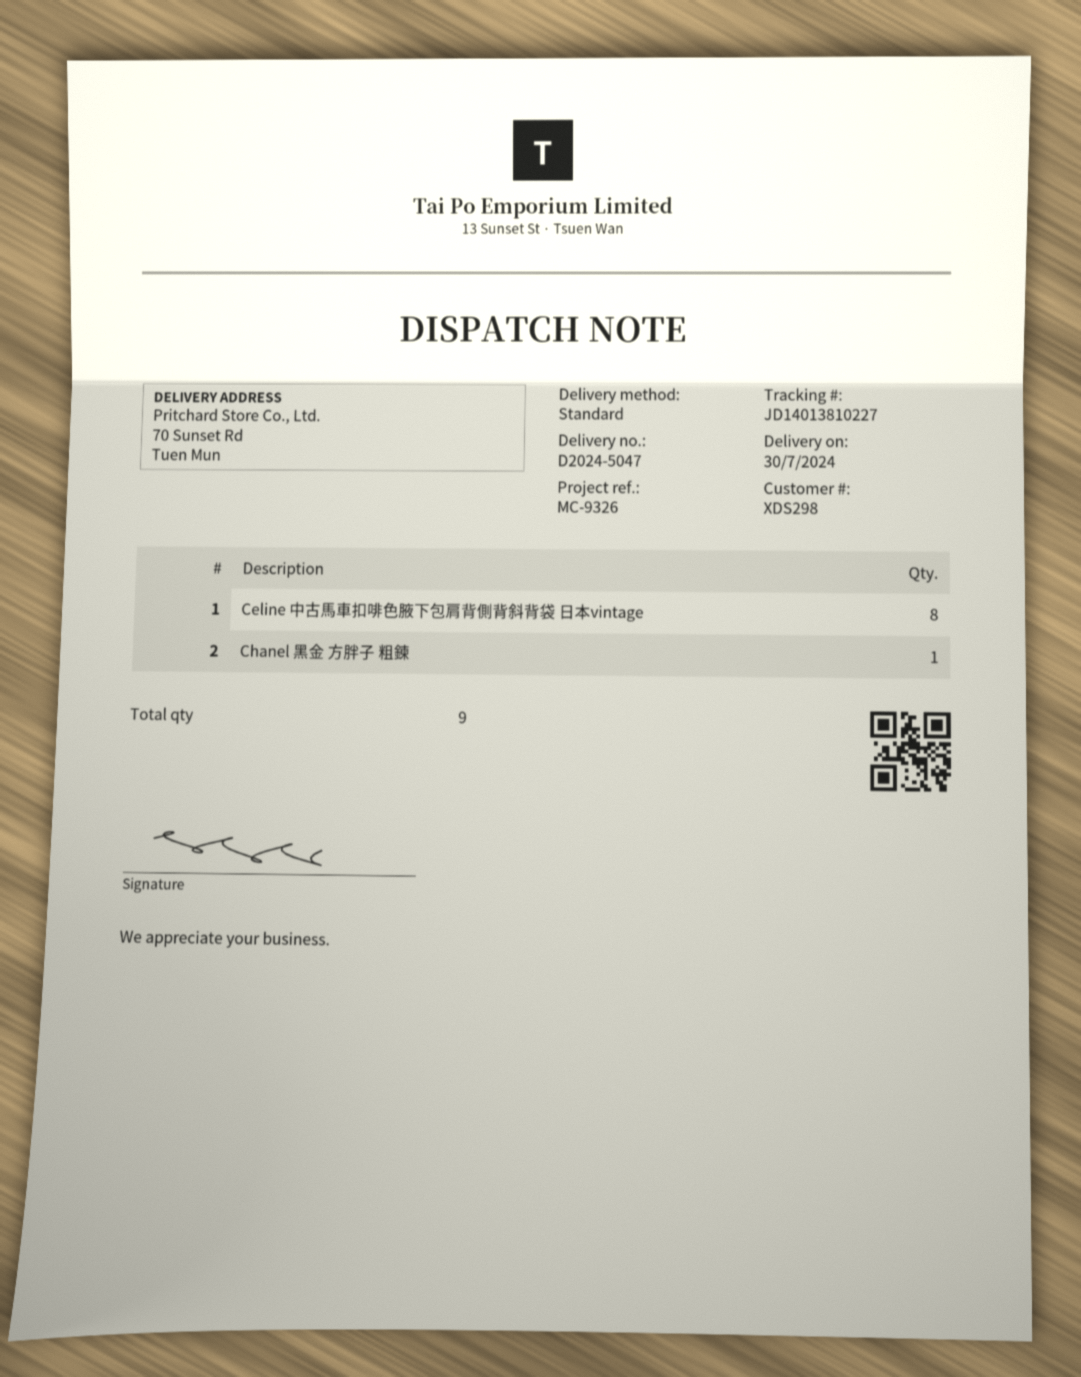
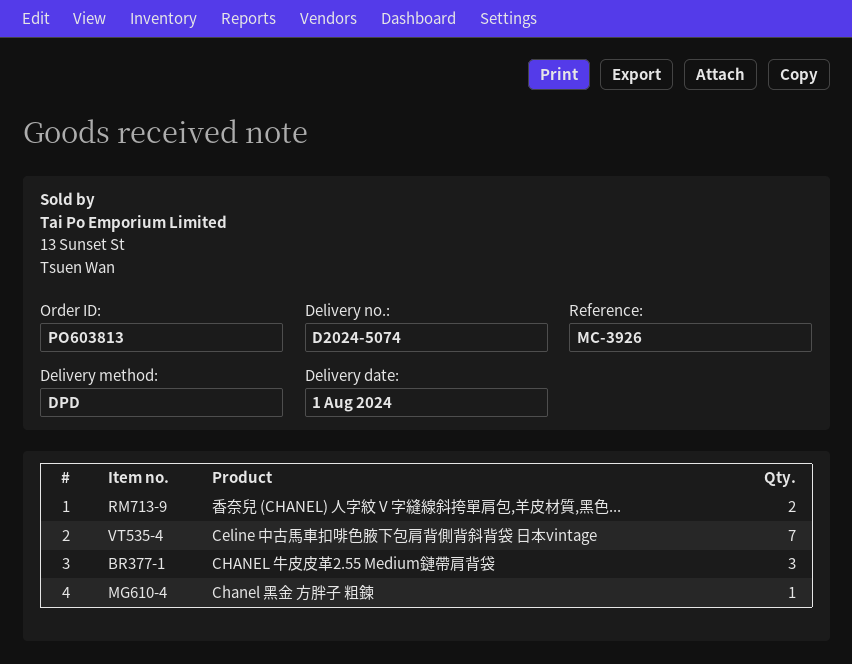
delivery note number: D2024-5047 -> D2024-5074
delivery date: 2024-07-30 -> 2024-08-01
reference: MC-9326 -> MC-3926
shipping method: standard -> DPD
Celine 中古馬車扣啡色腋下包肩背側背斜背袋 日本vintage: 8 -> 7
香奈兒 (CHANEL) 人字紋 V 字縫線斜挎單肩包,羊皮材質,黑色...: none -> 2
CHANEL 牛皮皮革2.55 Medium鏈帶肩背袋: none -> 3

